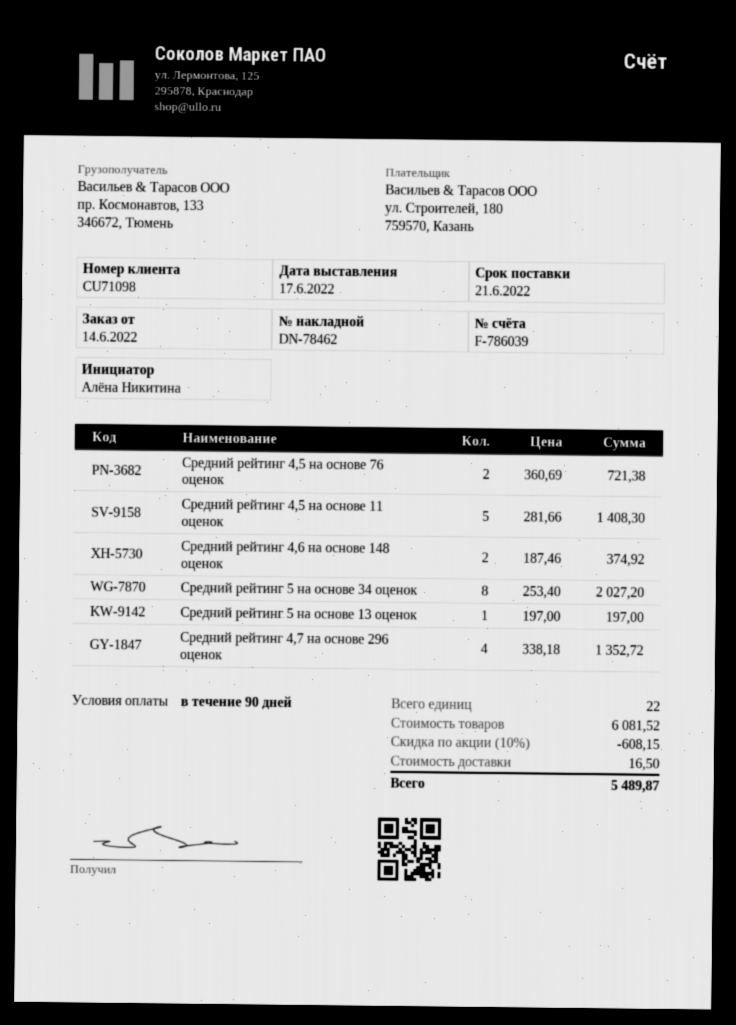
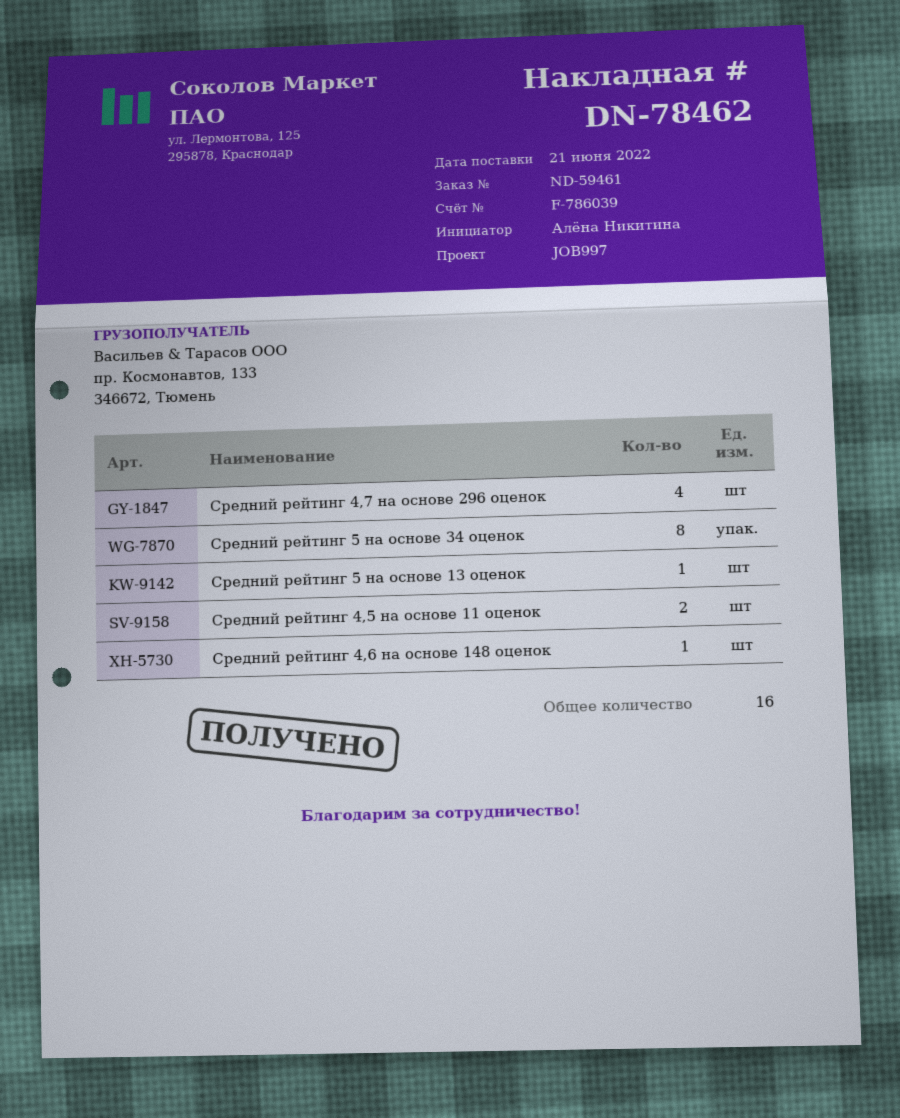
Средний рейтинг 4,5 на основе 76 оценок: 2 -> none
Средний рейтинг 4,5 на основе 11 оценок: 5 -> 2
Средний рейтинг 4,6 на основе 148 оценок: 2 -> 1
total quantity: 22 -> 16

